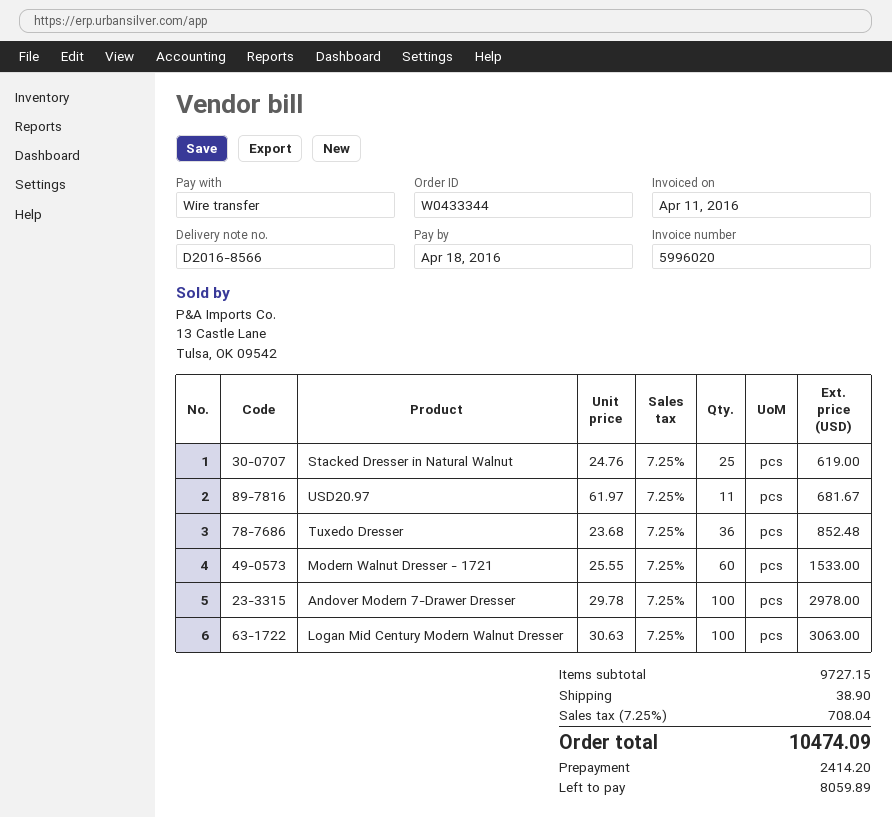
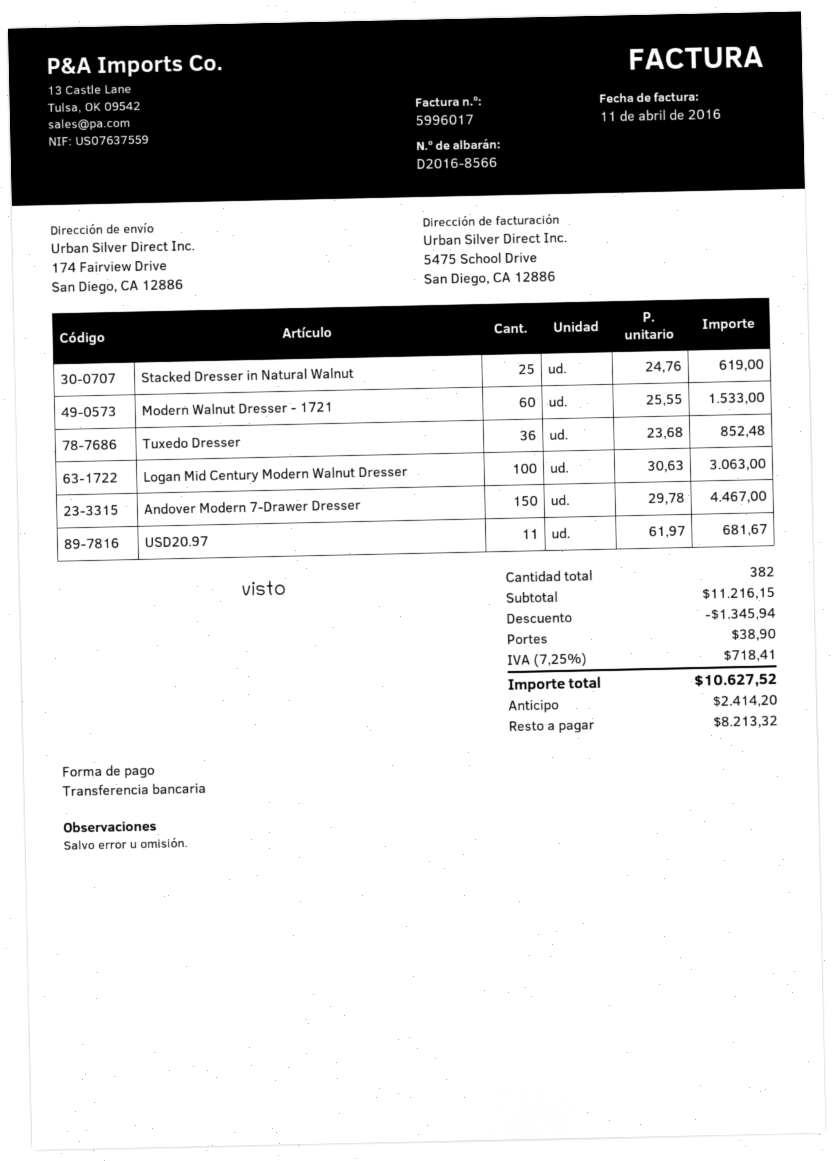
invoice number: 5996020 -> 5996017
Andover Modern 7-Drawer Dresser: 100 x 29.78 = 2978.00 -> 150 x 29.78 = 4467.00
subtotal: 9727.15 -> 11216.15
discount: none -> 1345.94
tax: 7.25% = 708.04 -> 7.25% = 718.41
total: 10474.09 -> 10627.52
balance: 8059.89 -> 8213.32

